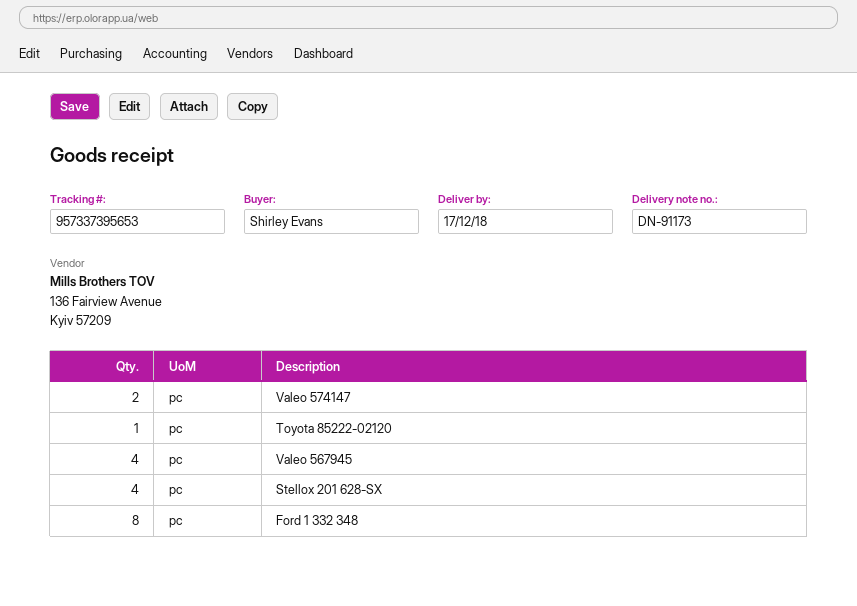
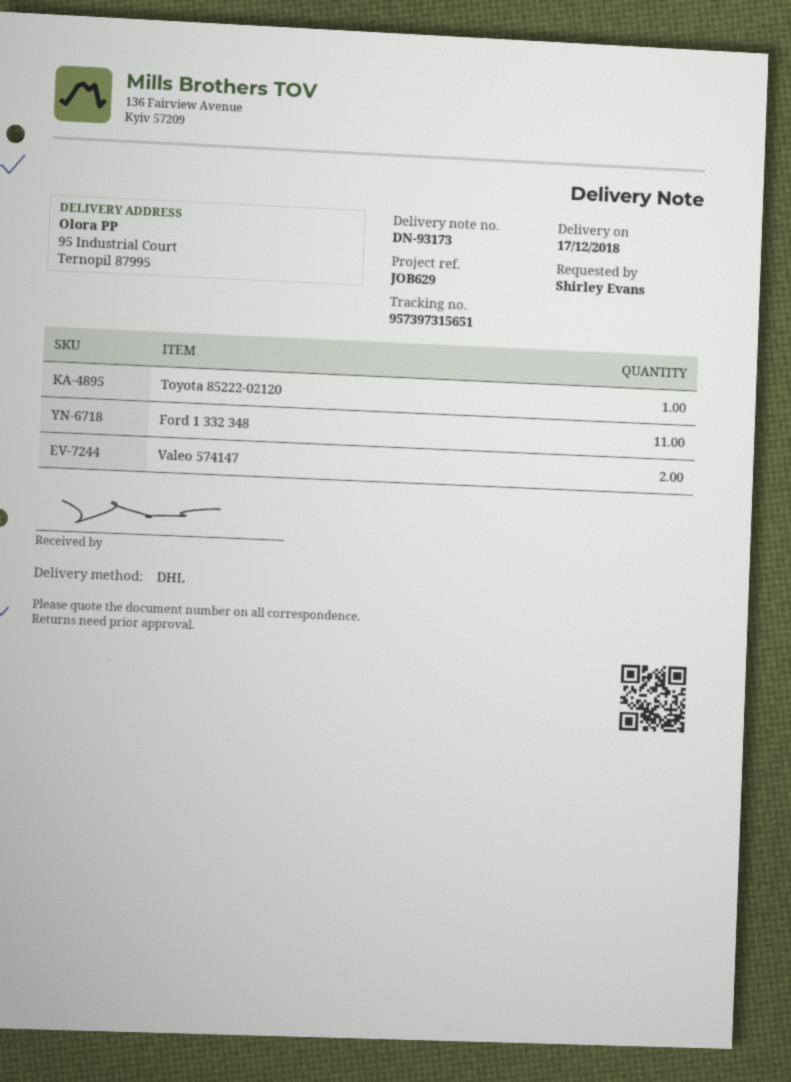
delivery note number: DN-91173 -> DN-93173
tracking number: 957337395653 -> 957397315651
Valeo 567945: 4 -> none
Stellox 201 628-SX: 4 -> none
Ford 1 332 348: 8 -> 11

